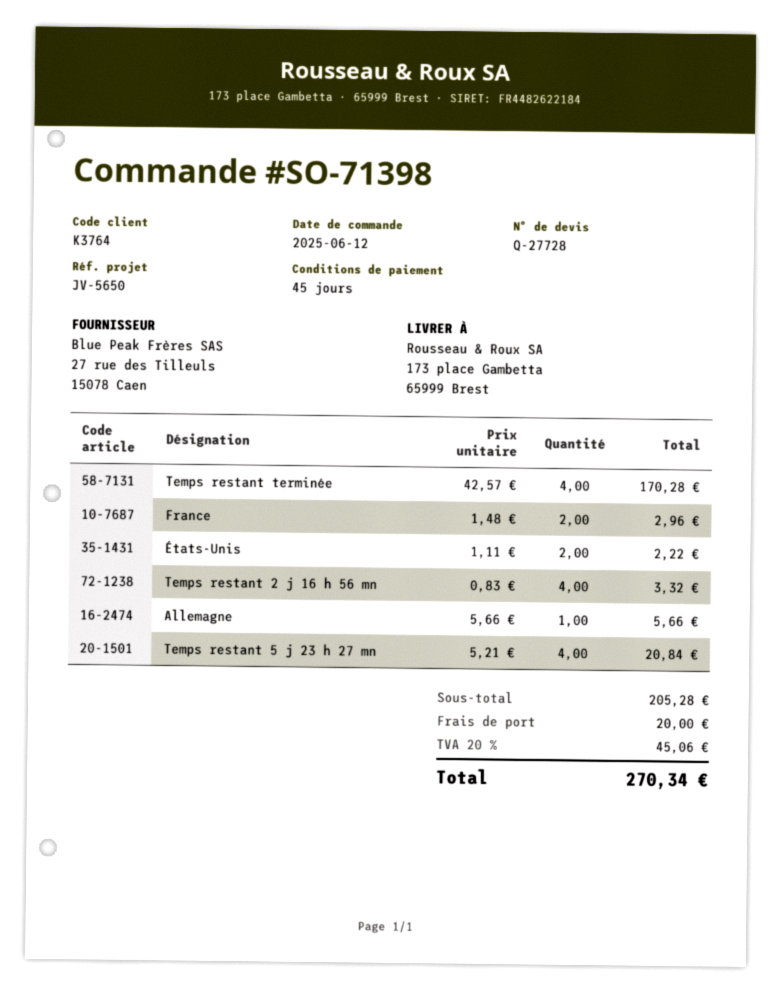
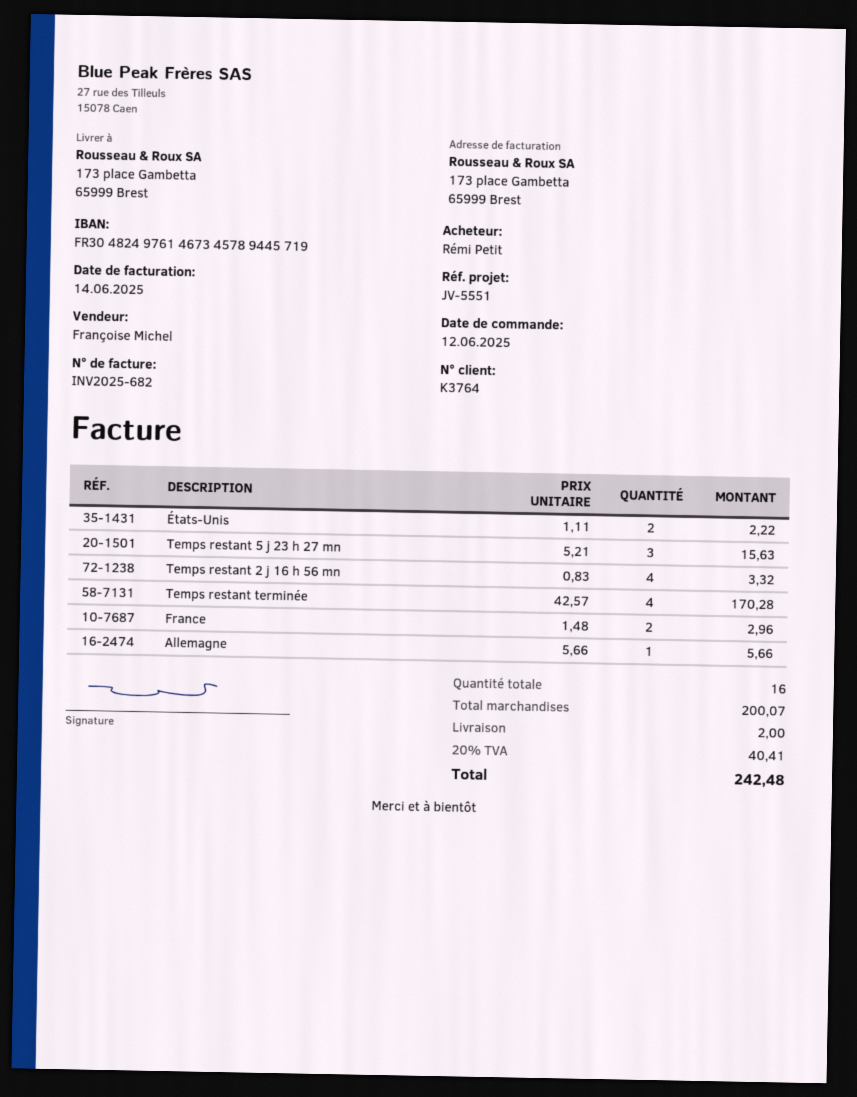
reference: JV-5650 -> JV-5551
Temps restant 5 j 23 h 27 mn: 4 x 5.21 = 20.84 -> 3 x 5.21 = 15.63
subtotal: 205.28 -> 200.07
shipping: 20.00 -> 2.00
tax: 20% = 45.06 -> 20% = 40.41
total: 270.34 -> 242.48

